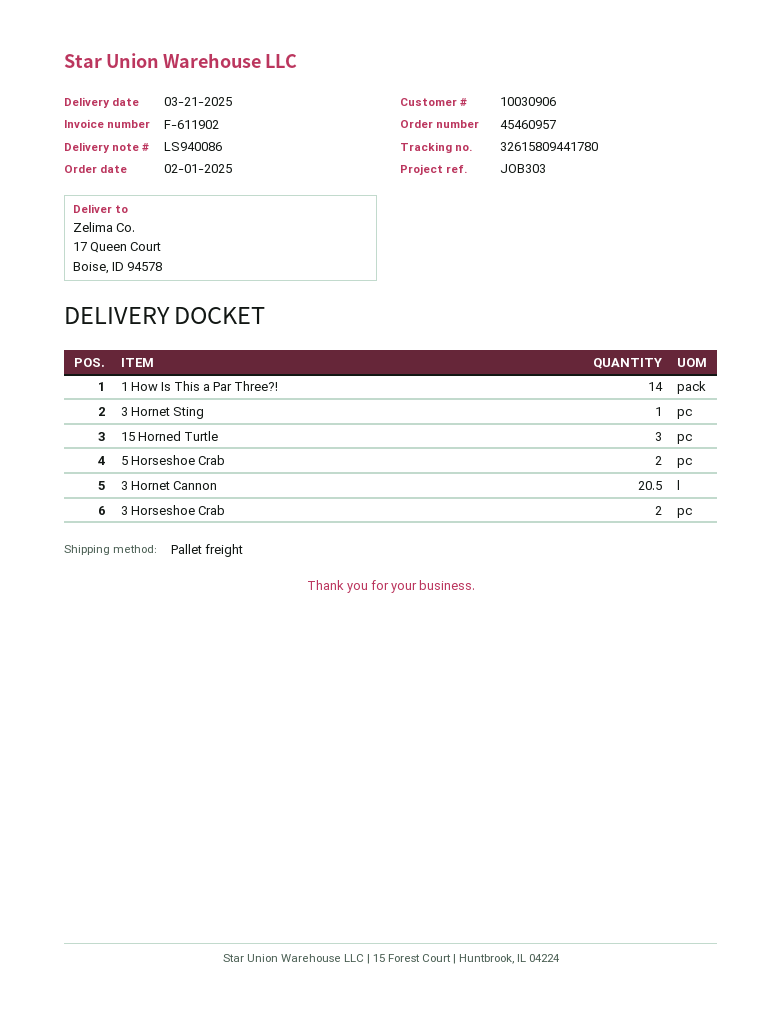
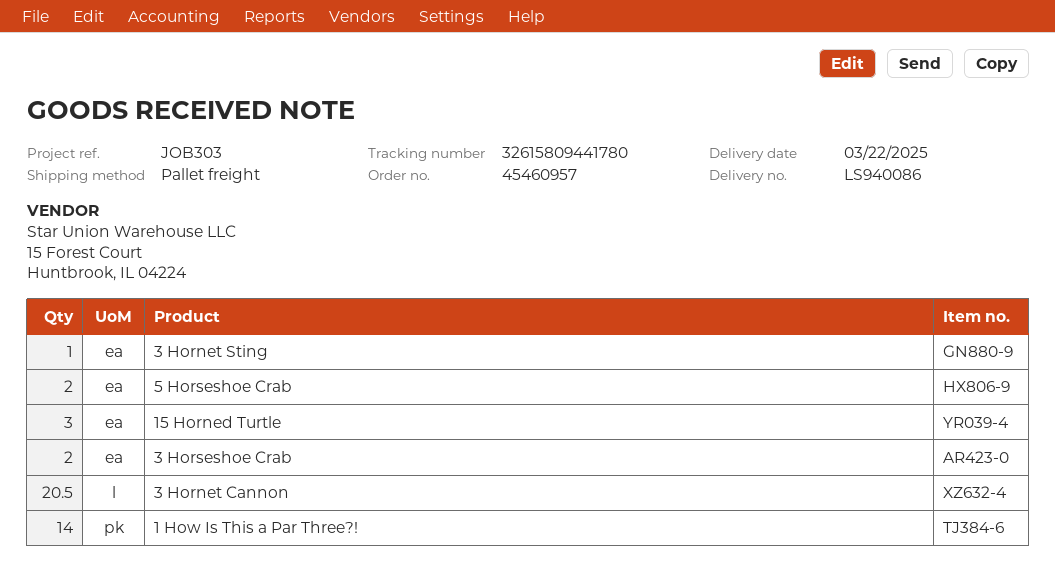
delivery date: 2025-03-21 -> 2025-03-22

